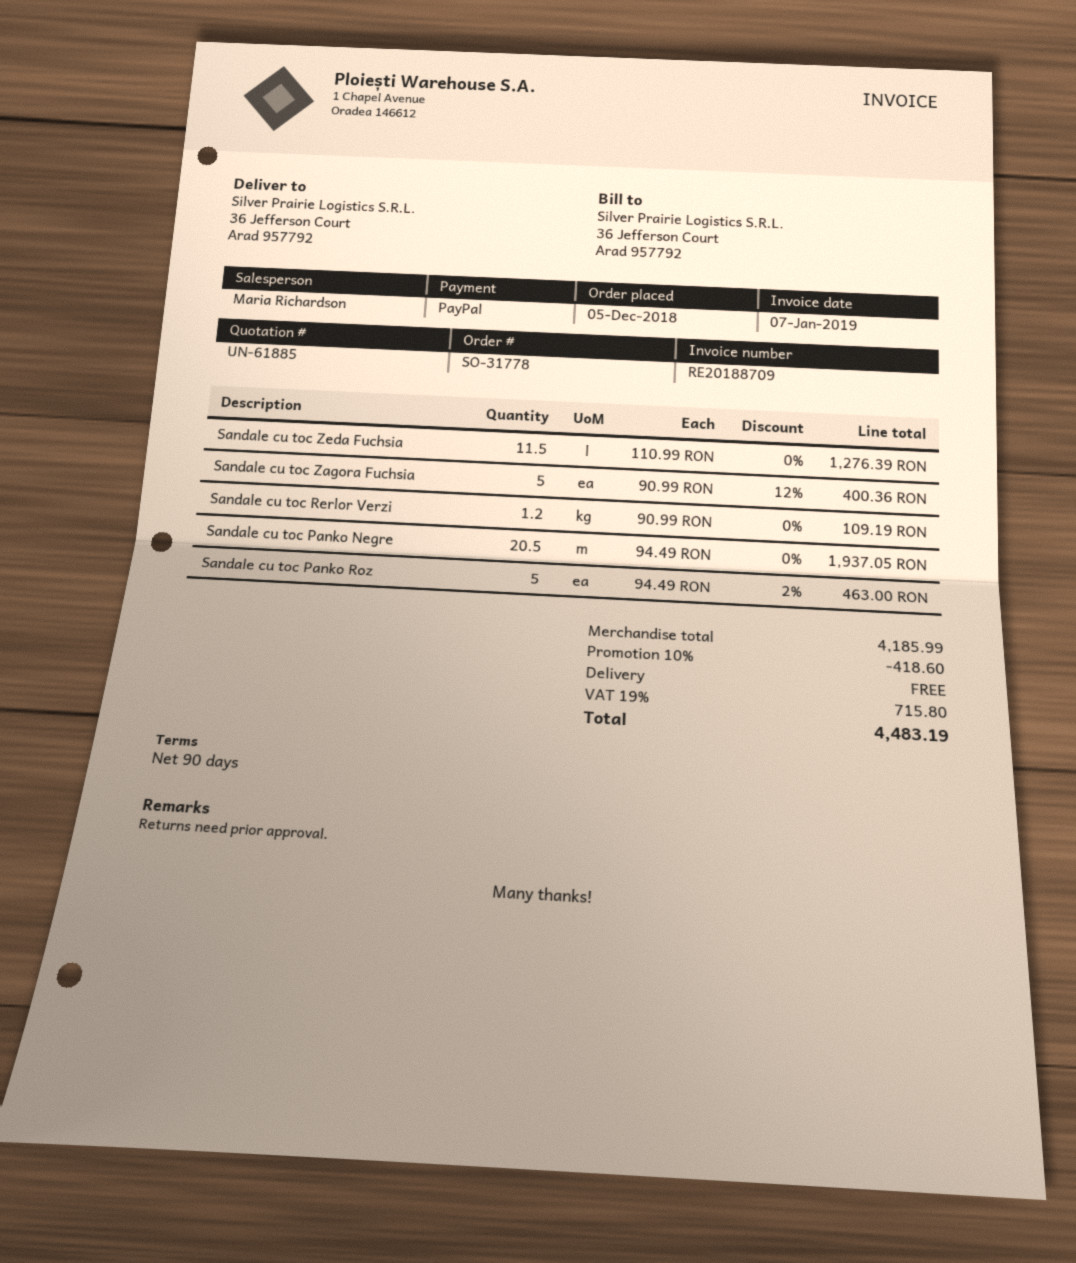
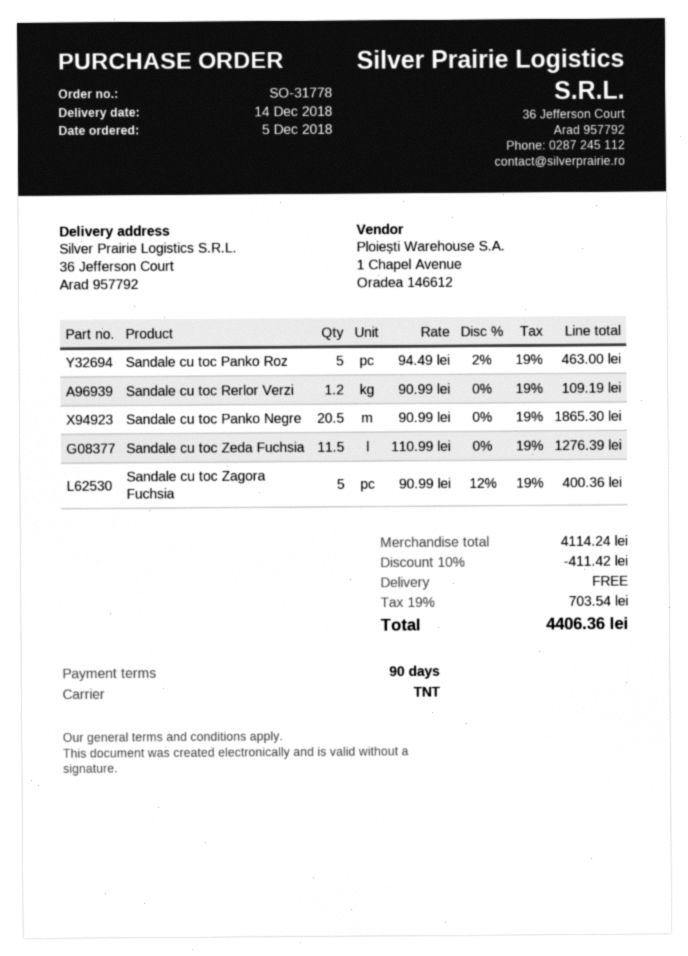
Sandale cu toc Panko Negre: 20.5 x 94.49 = 1937.05 -> 20.5 x 90.99 = 1865.30
subtotal: 4185.99 -> 4114.24
discount: 10% = 418.60 -> 10% = 411.42
tax: 19% = 715.80 -> 19% = 703.54
total: 4483.19 -> 4406.36

